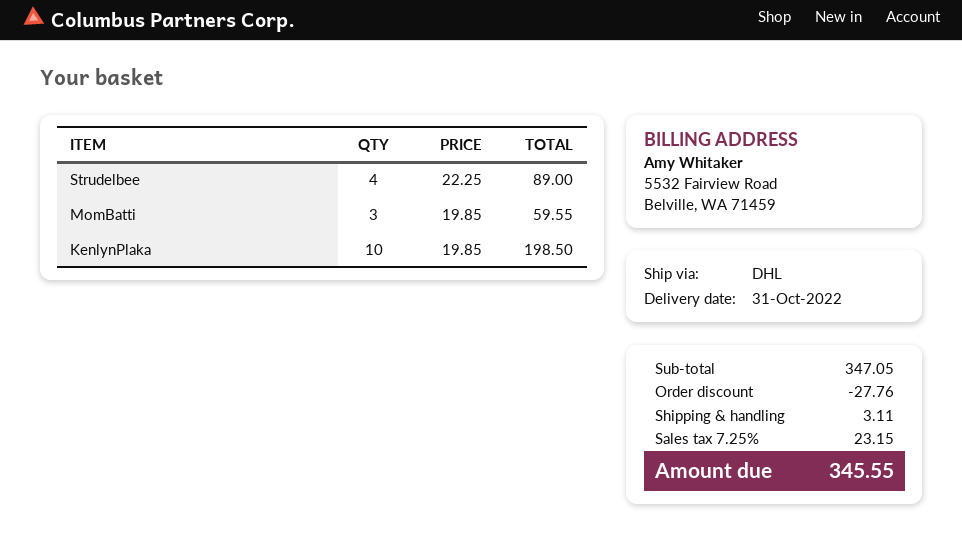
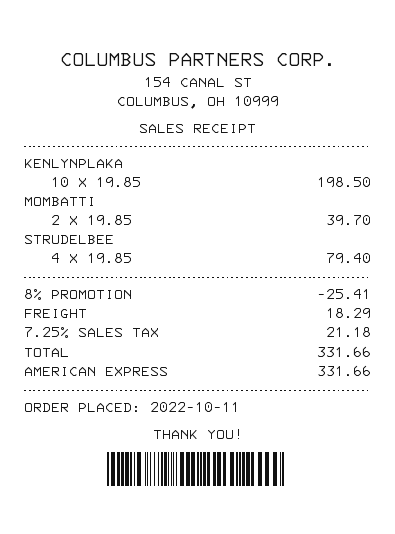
Strudelbee: 4 x 22.25 = 89.00 -> 4 x 19.85 = 79.40
MomBatti: 3 x 19.85 = 59.55 -> 2 x 19.85 = 39.70
discount: 27.76 -> 25.41
shipping: 3.11 -> 18.29
tax: 7.25% = 23.15 -> 7.25% = 21.18
total: 345.55 -> 331.66

